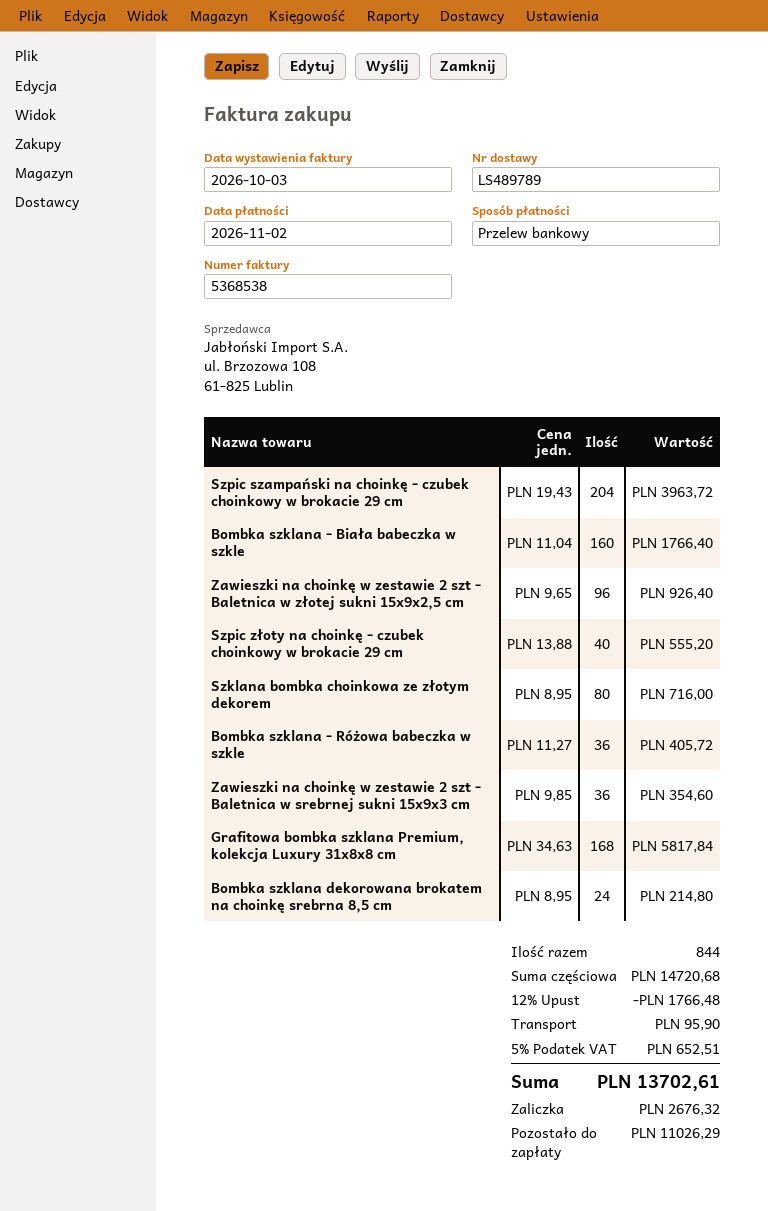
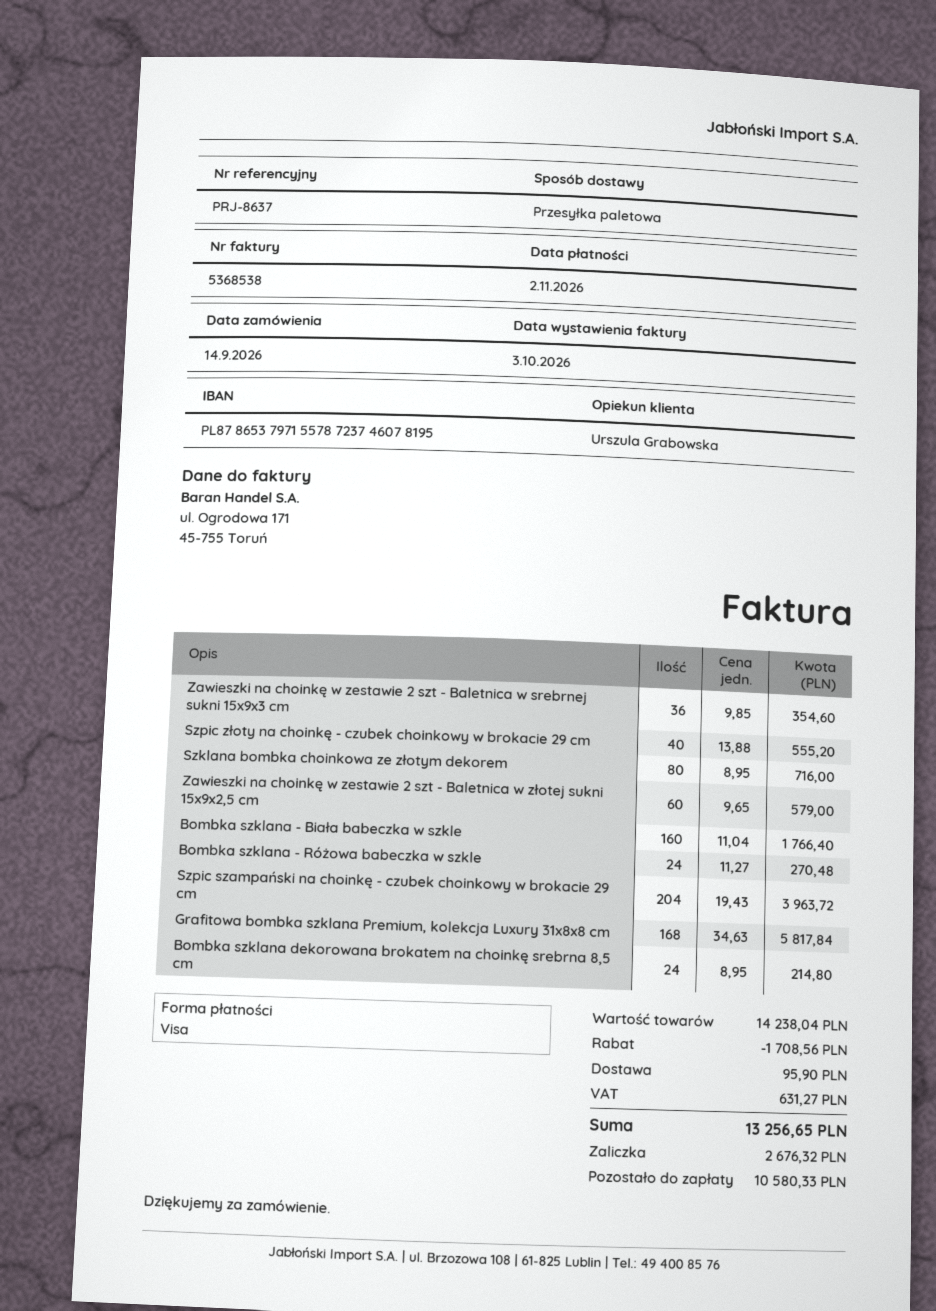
payment method: bank transfer -> Visa
Zawieszki na choinkę w zestawie 2 szt - Baletnica w złotej sukni 15x9x2,5 cm: 96 x 9.65 = 926.40 -> 60 x 9.65 = 579.00
Bombka szklana - Różowa babeczka w szkle: 36 x 11.27 = 405.72 -> 24 x 11.27 = 270.48
subtotal: 14720.68 -> 14238.04
discount: 1766.48 -> 1708.56
tax: 652.51 -> 631.27
total: 13702.61 -> 13256.65
balance: 11026.29 -> 10580.33

